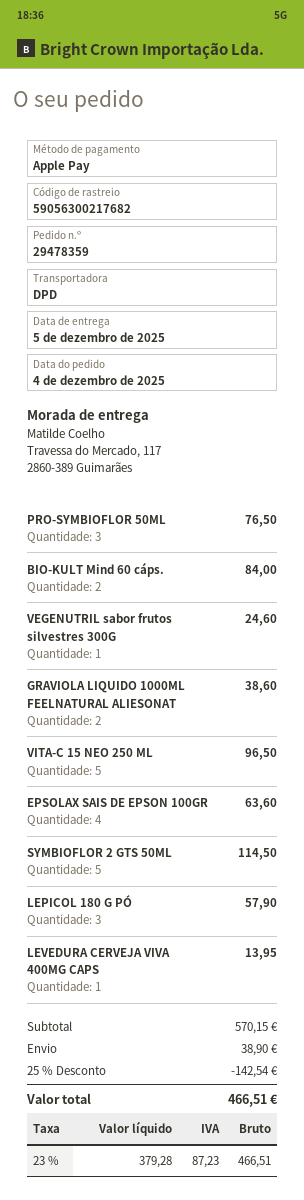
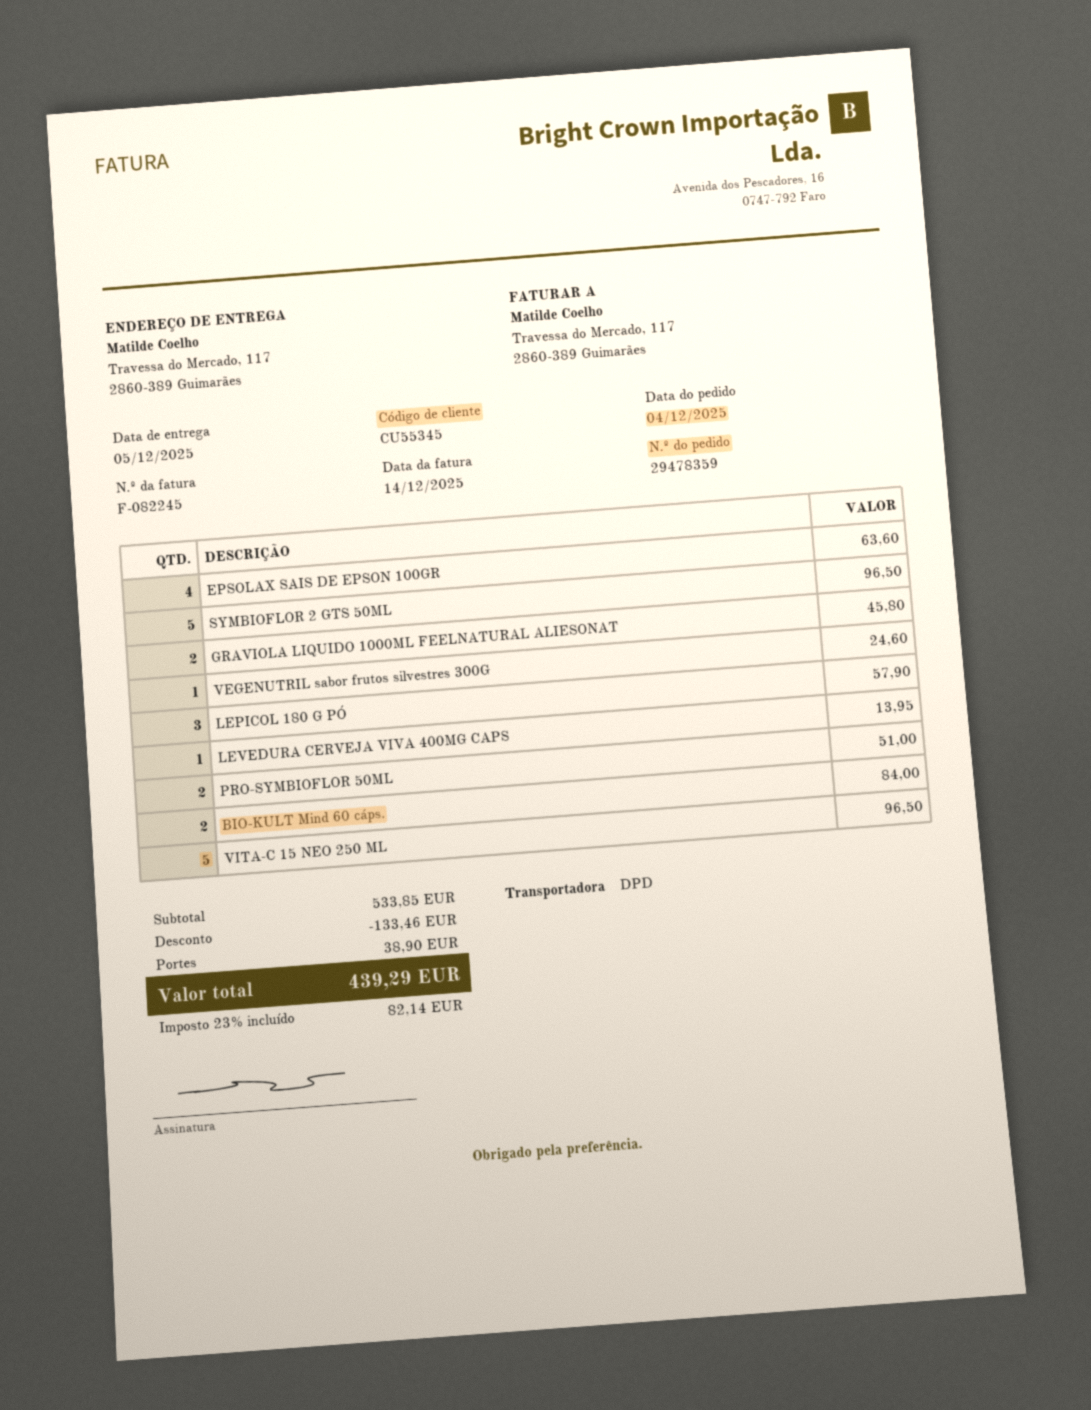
PRO-SYMBIOFLOR 50ML: 3 for 76.50 -> 2 for 51.00
GRAVIOLA LIQUIDO 1000ML FEELNATURAL ALIESONAT: 2 for 38.60 -> 2 for 45.80
SYMBIOFLOR 2 GTS 50ML: 5 for 114.50 -> 5 for 96.50
subtotal: 570.15 -> 533.85
discount: 142.54 -> 133.46
tax: 23% = 87.23 -> 23% = 82.14
total: 466.51 -> 439.29

